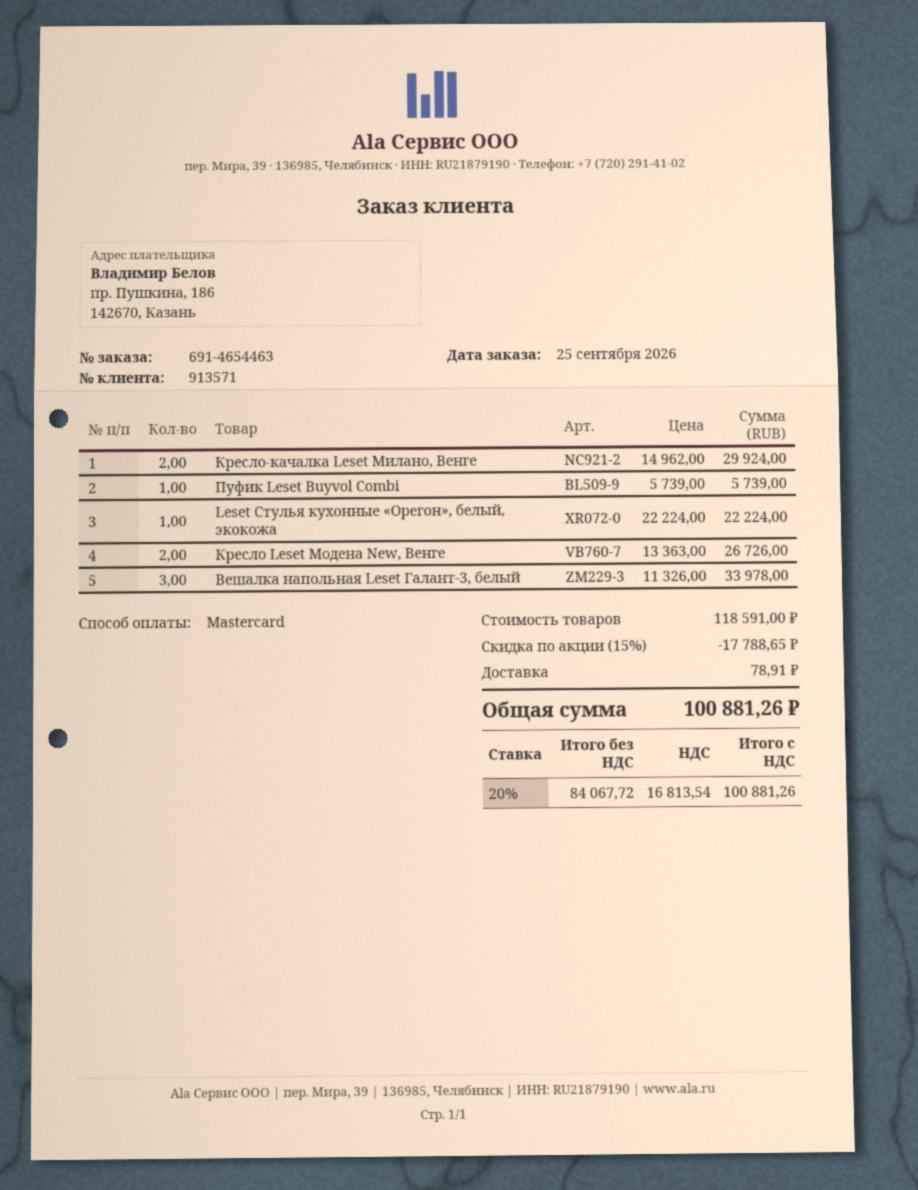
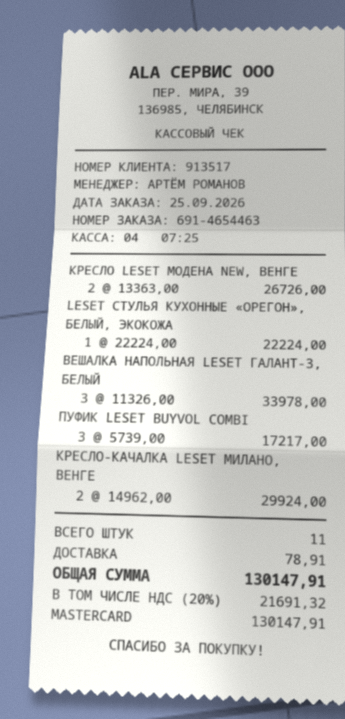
customer number: 913571 -> 913517
Пуфик Leset Buyvol Combi: 1 x 5739.00 = 5739.00 -> 3 x 5739.00 = 17217.00
discount: 15% = 17788.65 -> none
tax: 20% = 16813.54 -> 20% = 21691.32
total: 100881.26 -> 130147.91

